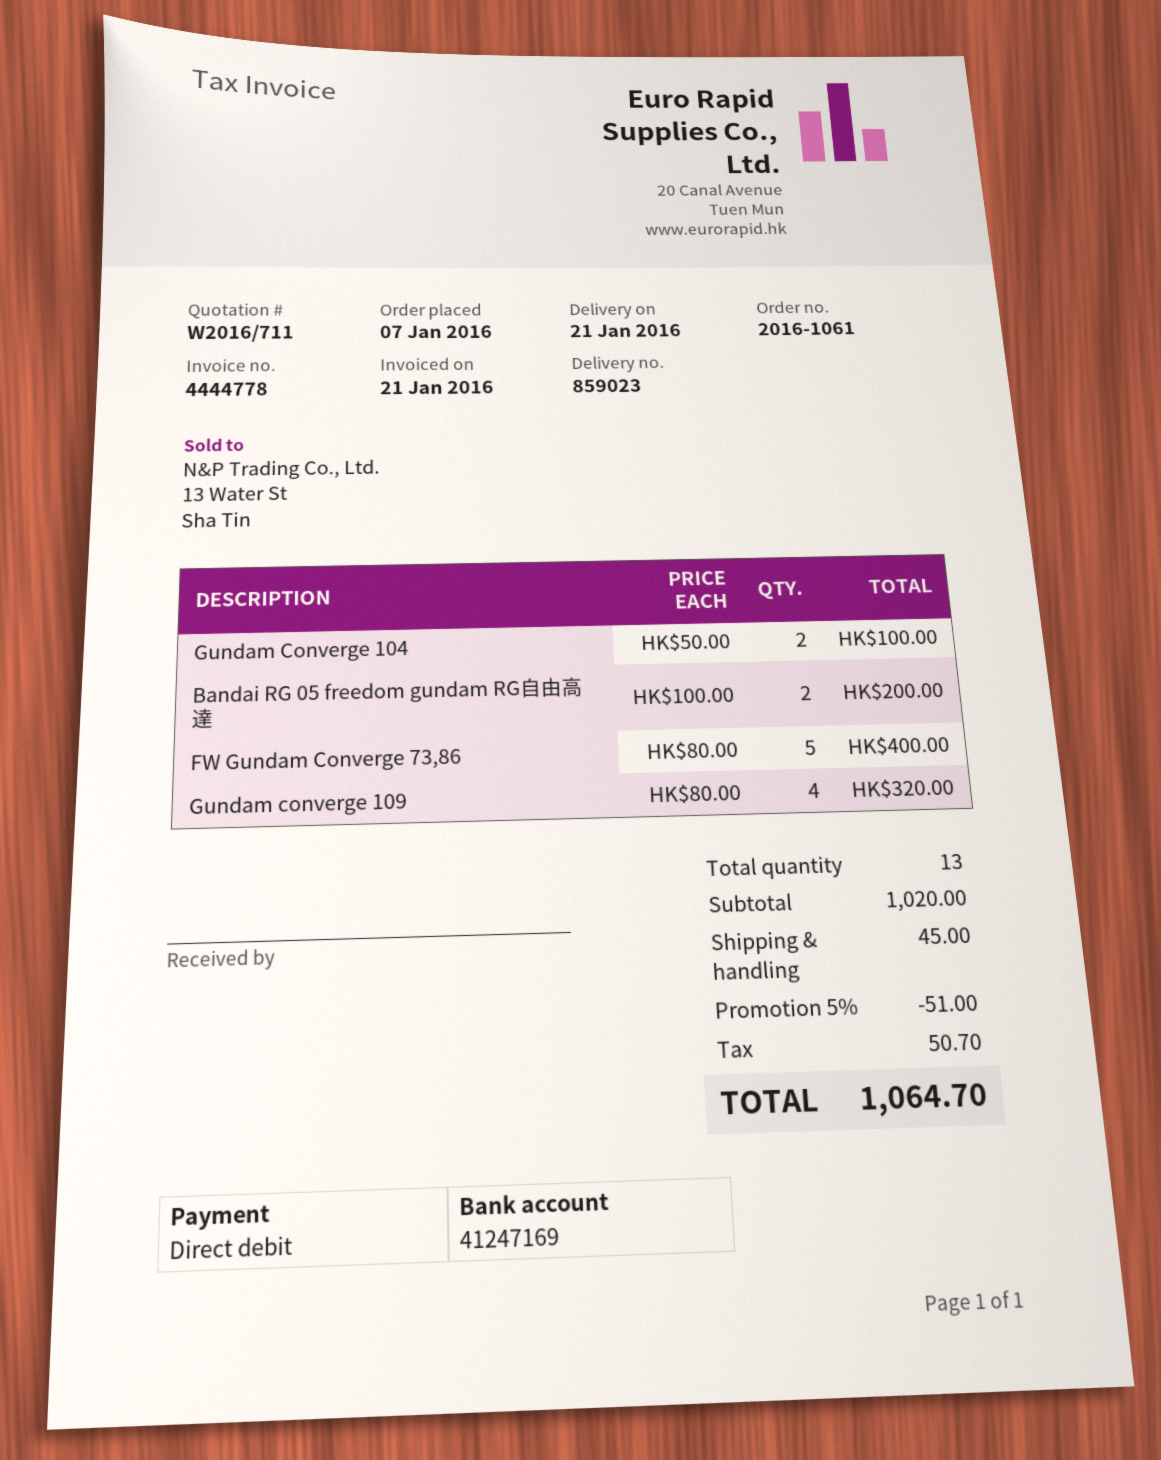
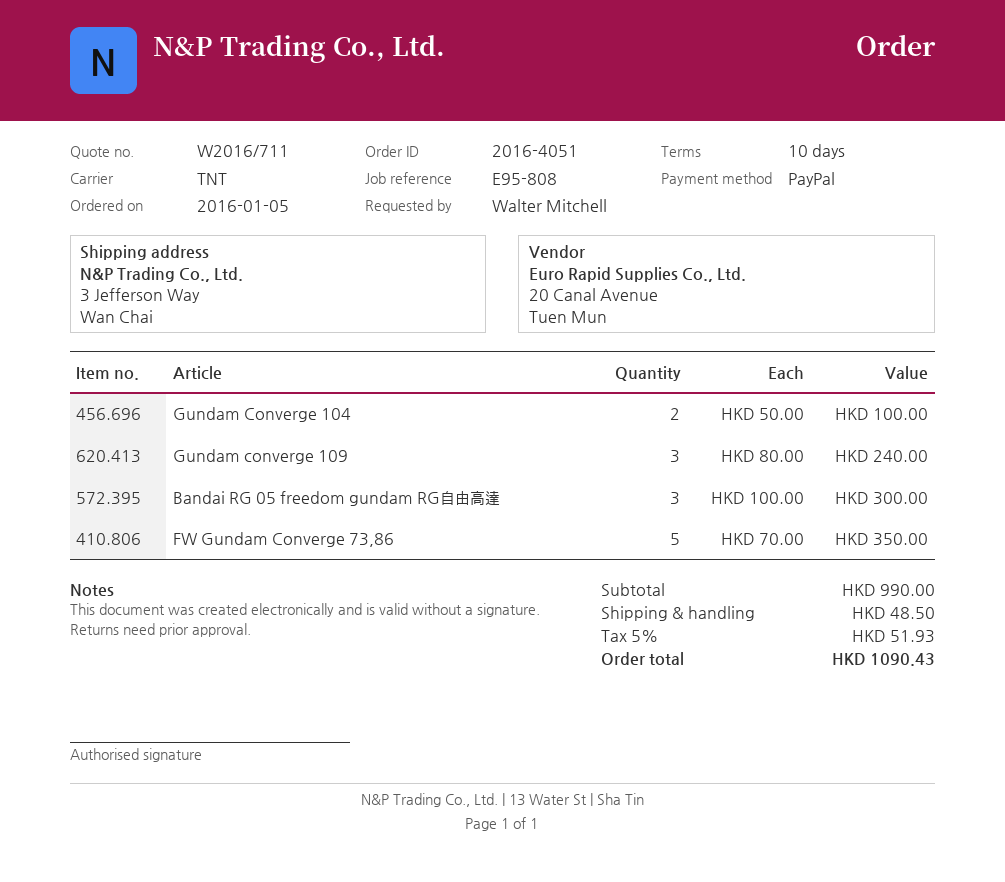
order number: 2016-1061 -> 2016-4051
order date: 2016-01-07 -> 2016-01-05
payment method: direct debit -> PayPal
Bandai RG 05 freedom gundam RG自由高達: 2 x 100.00 = 200.00 -> 3 x 100.00 = 300.00
FW Gundam Converge 73,86: 5 x 80.00 = 400.00 -> 5 x 70.00 = 350.00
Gundam converge 109: 4 x 80.00 = 320.00 -> 3 x 80.00 = 240.00
subtotal: 1020.00 -> 990.00
discount: 5% = 51.00 -> none
shipping: 45.00 -> 48.50
tax: 50.70 -> 51.93
total: 1064.70 -> 1090.43

